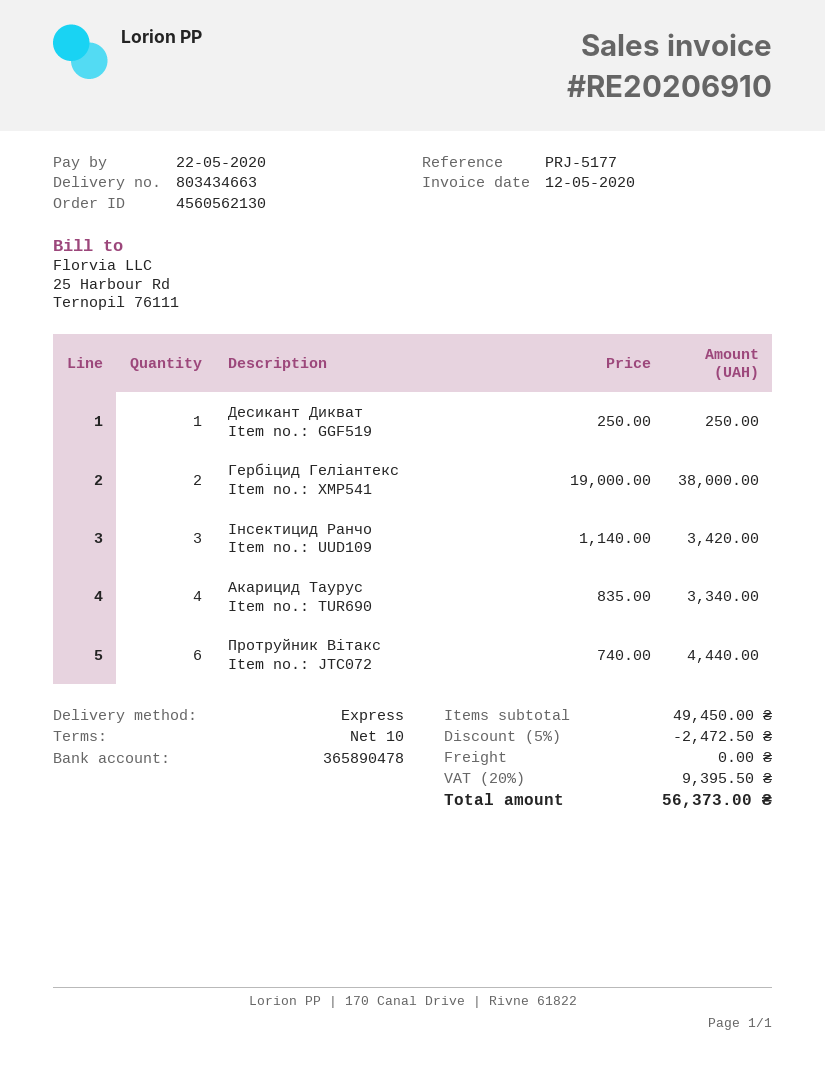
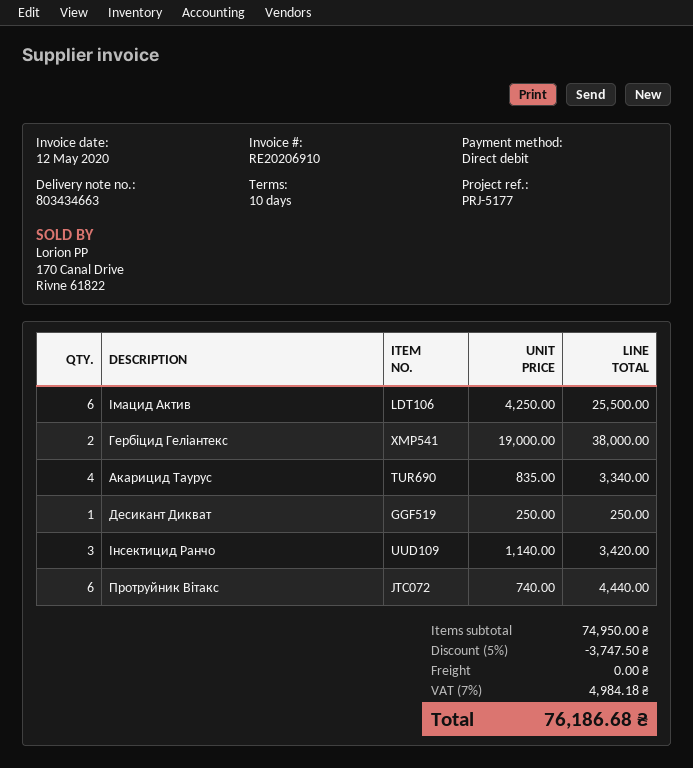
Імацид Актив: none -> 6 x 4250.00 = 25500.00
subtotal: 49450.00 -> 74950.00
discount: 5% = 2472.50 -> 5% = 3747.50
tax: 20% = 9395.50 -> 7% = 4984.18
total: 56373.00 -> 76186.68

